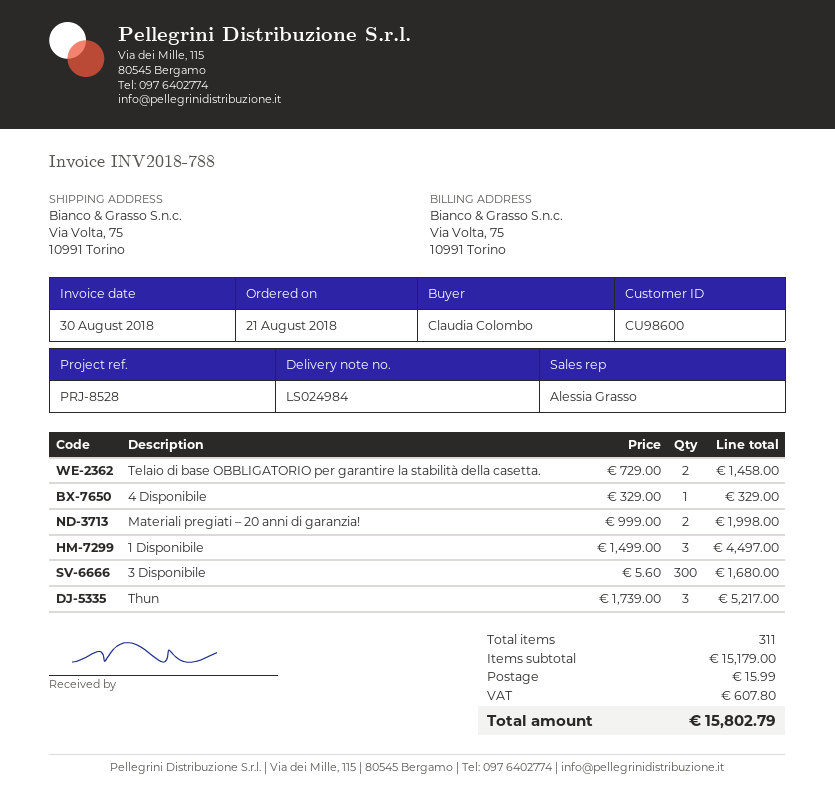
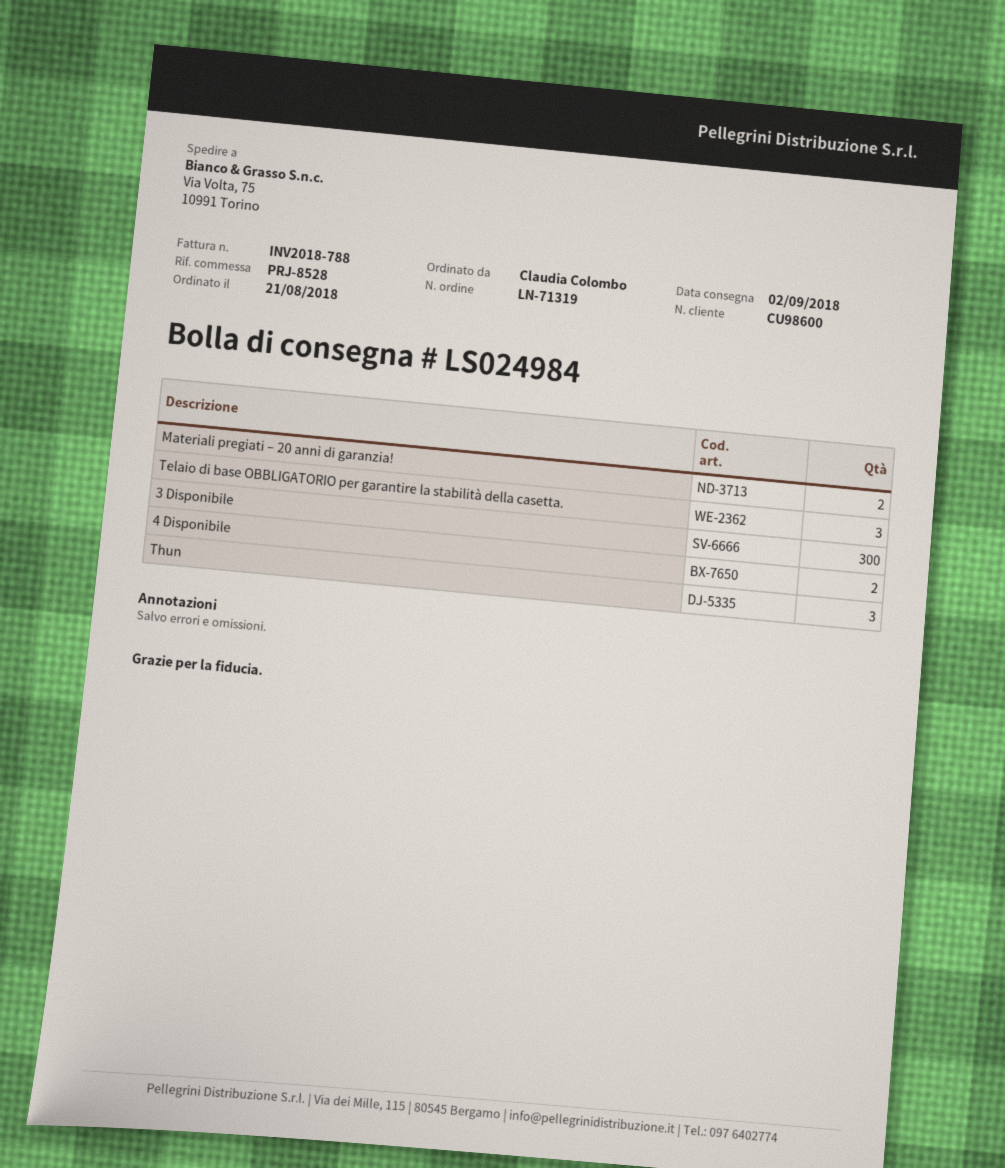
Telaio di base OBBLIGATORIO per garantire la stabilità della casetta.: 2 -> 3
4 Disponibile: 1 -> 2
1 Disponibile: 3 -> none

